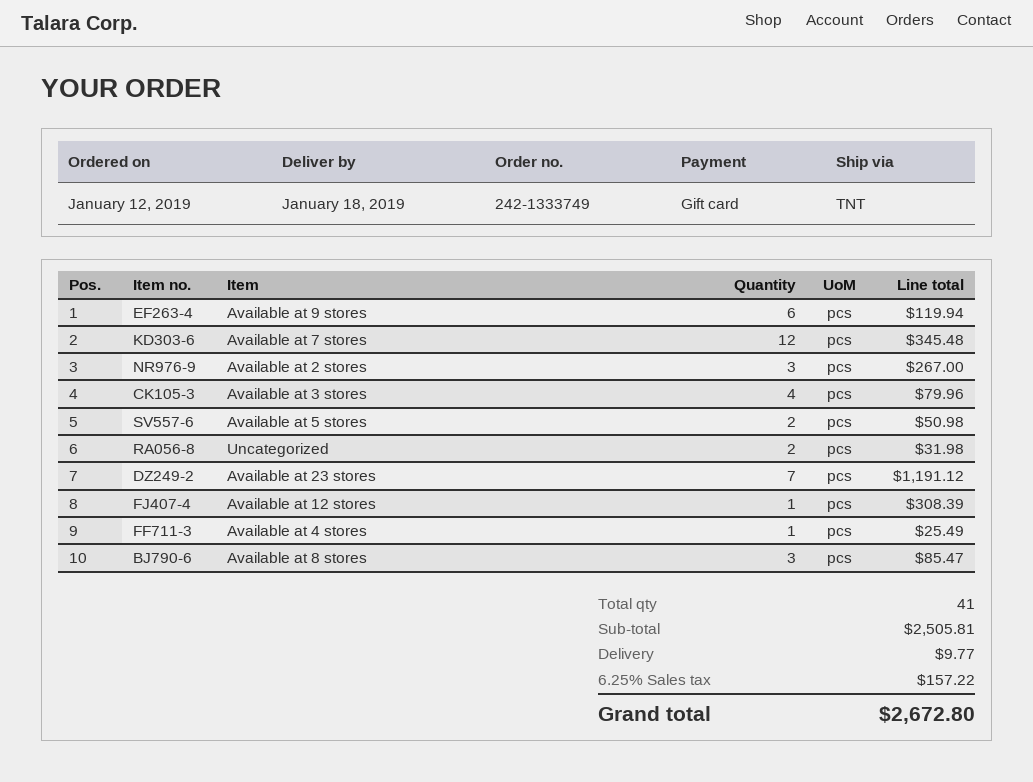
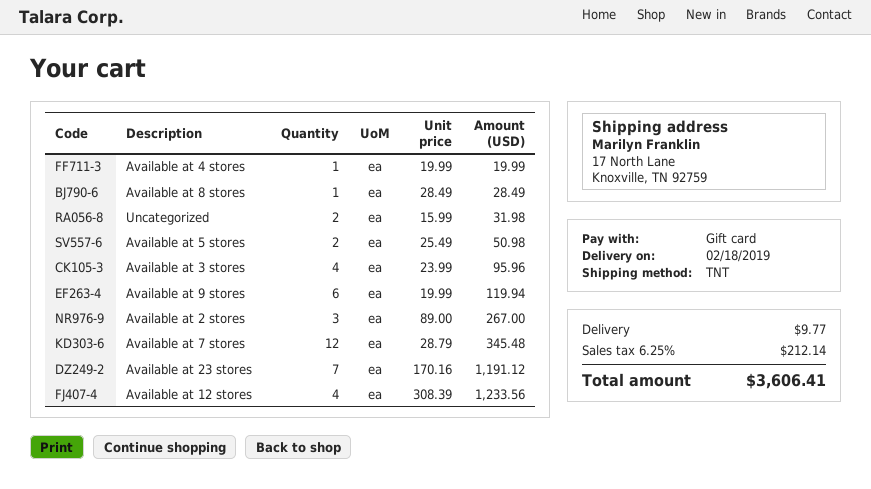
delivery date: 2019-01-18 -> 2019-02-18
Available at 3 stores: 4 for 79.96 -> 4 for 95.96
Available at 12 stores: 1 for 308.39 -> 4 for 1233.56
Available at 4 stores: 1 for 25.49 -> 1 for 19.99
Available at 8 stores: 3 for 85.47 -> 1 for 28.49
tax: 6.25% = 157.22 -> 6.25% = 212.14
total: 2672.80 -> 3606.41

